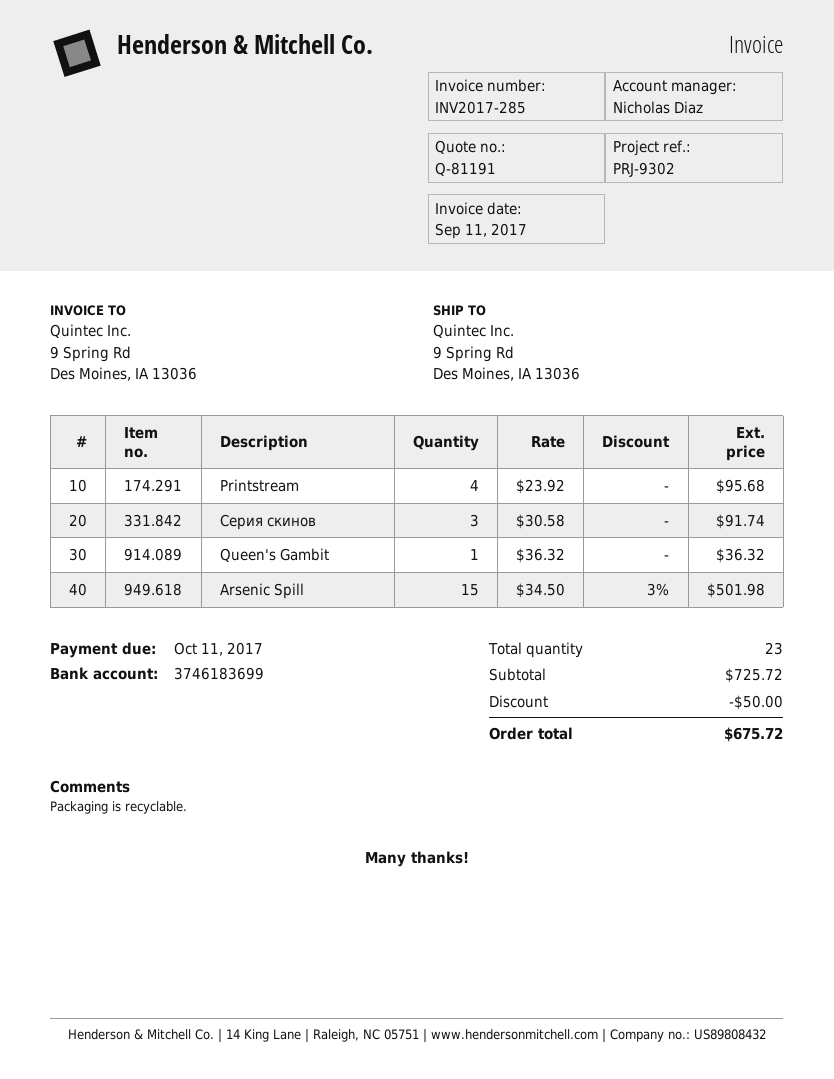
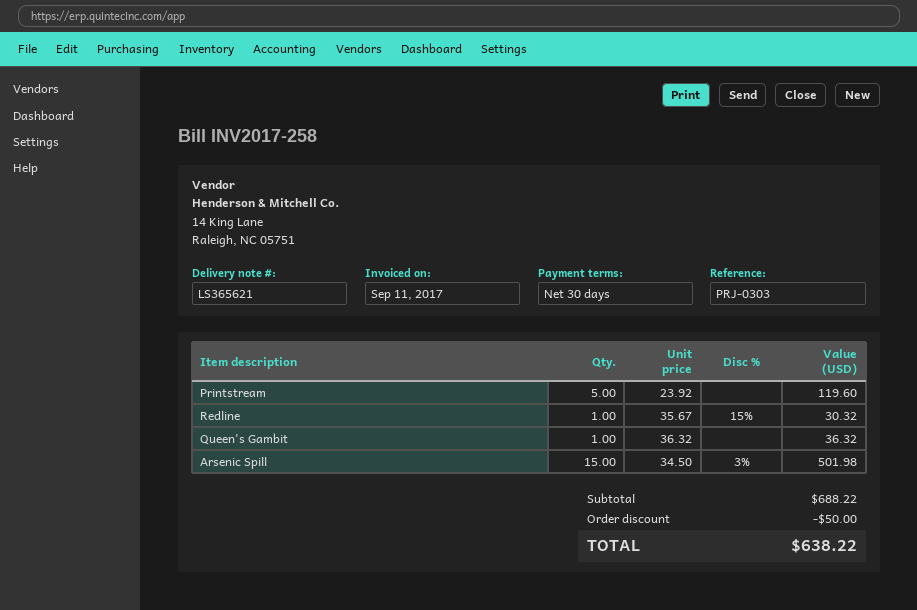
invoice number: INV2017-285 -> INV2017-258
reference: PRJ-9302 -> PRJ-0303
Printstream: 4 x 23.92 = 95.68 -> 5 x 23.92 = 119.60
Серия скинов: 3 x 30.58 = 91.74 -> none
Redline: none -> 1 x 35.67 - 15% = 30.32
subtotal: 725.72 -> 688.22
total: 675.72 -> 638.22

